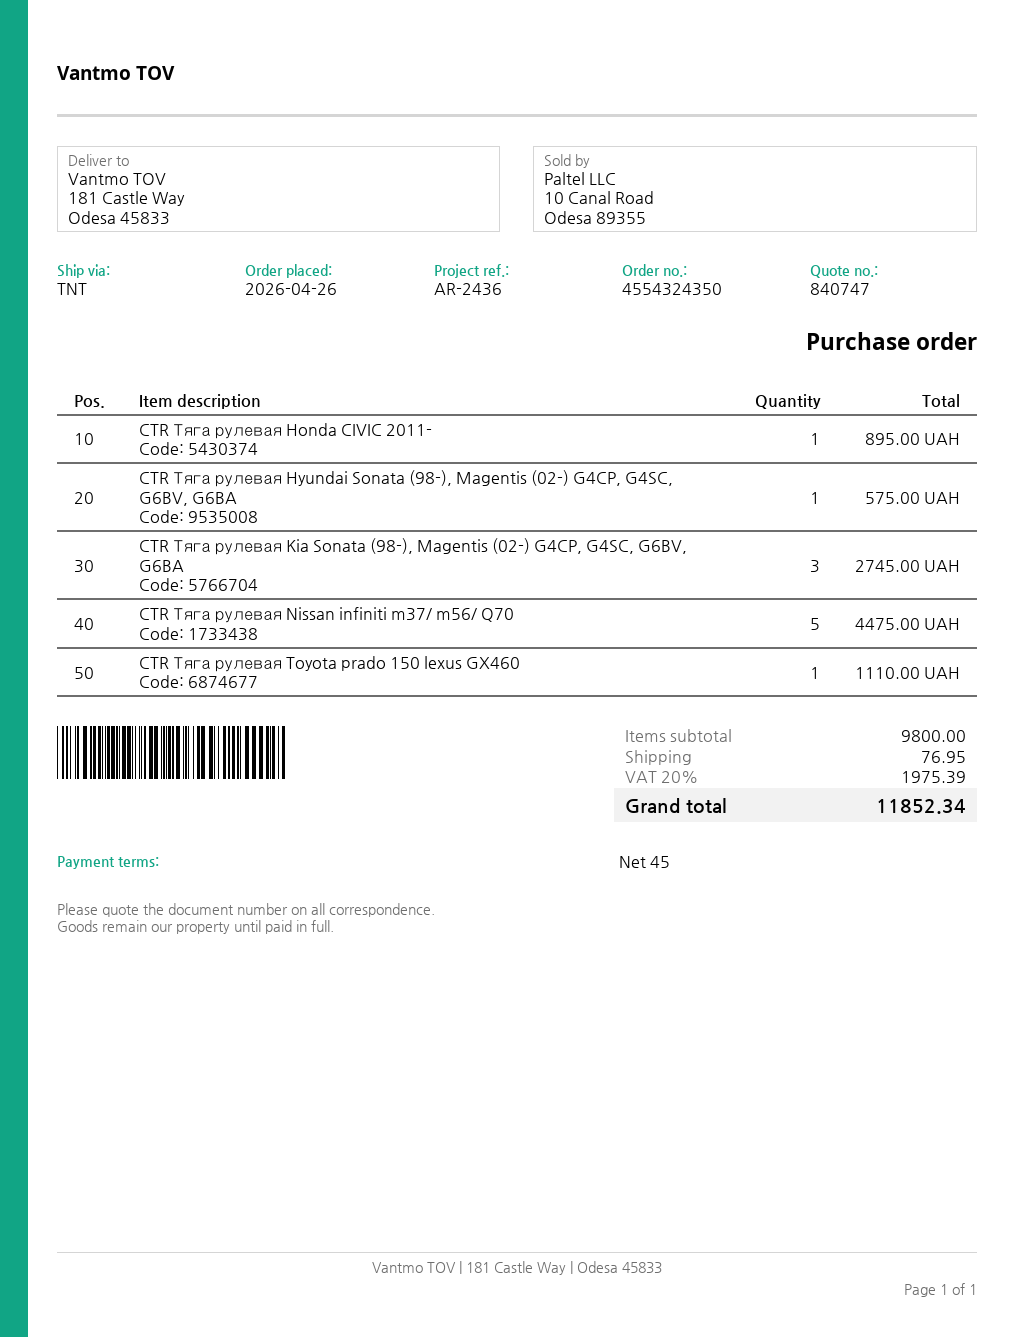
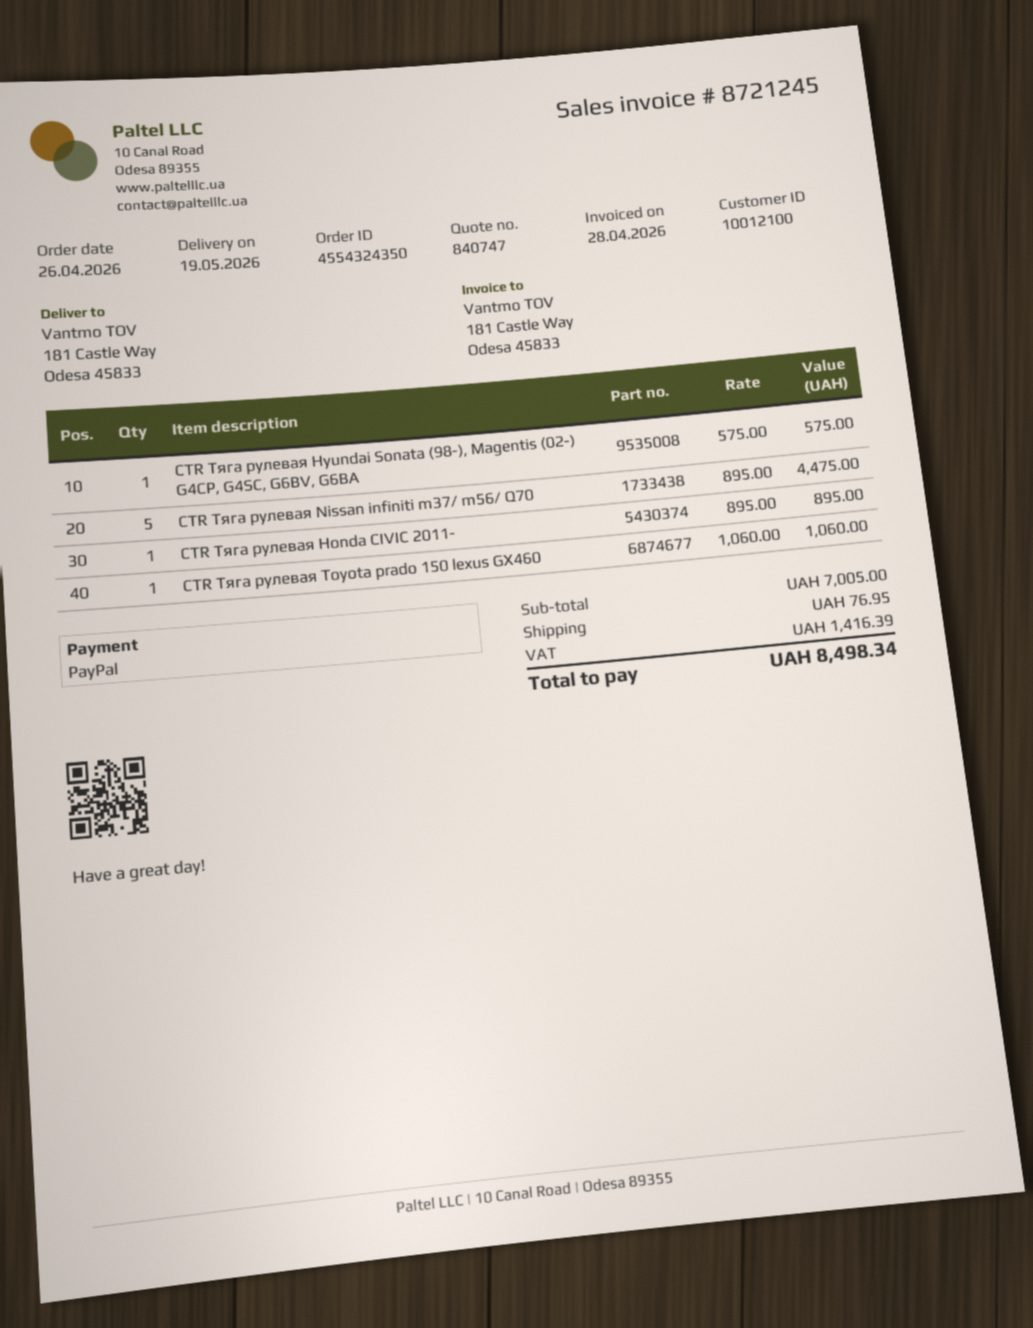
CTR Тяга рулевая Kia Sonata (98-), Magentis (02-) G4CP, G4SC, G6BV, G6BA: 3 for 2745.00 -> none
CTR Тяга рулевая Toyota prado 150 lexus GX460: 1 for 1110.00 -> 1 for 1060.00
subtotal: 9800.00 -> 7005.00
tax: 1975.39 -> 1416.39
total: 11852.34 -> 8498.34

